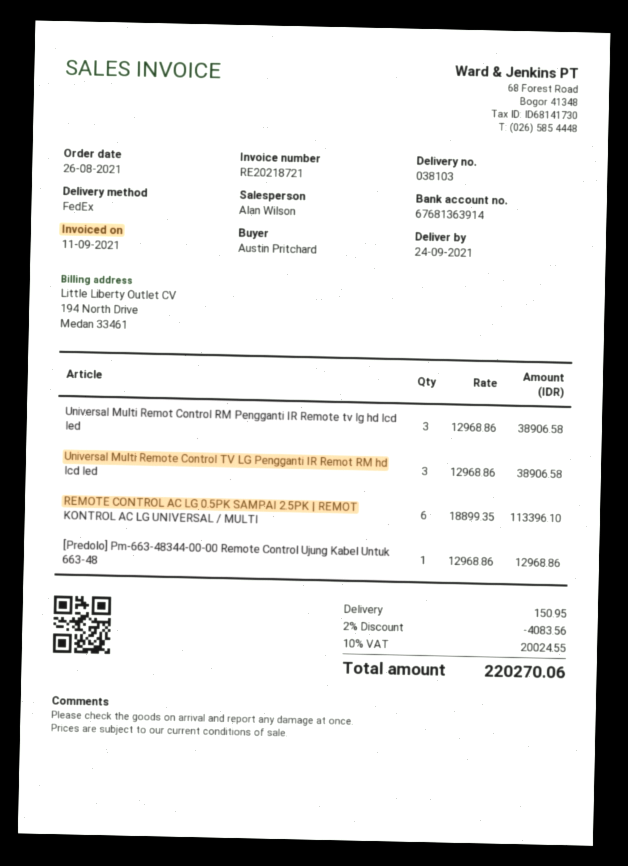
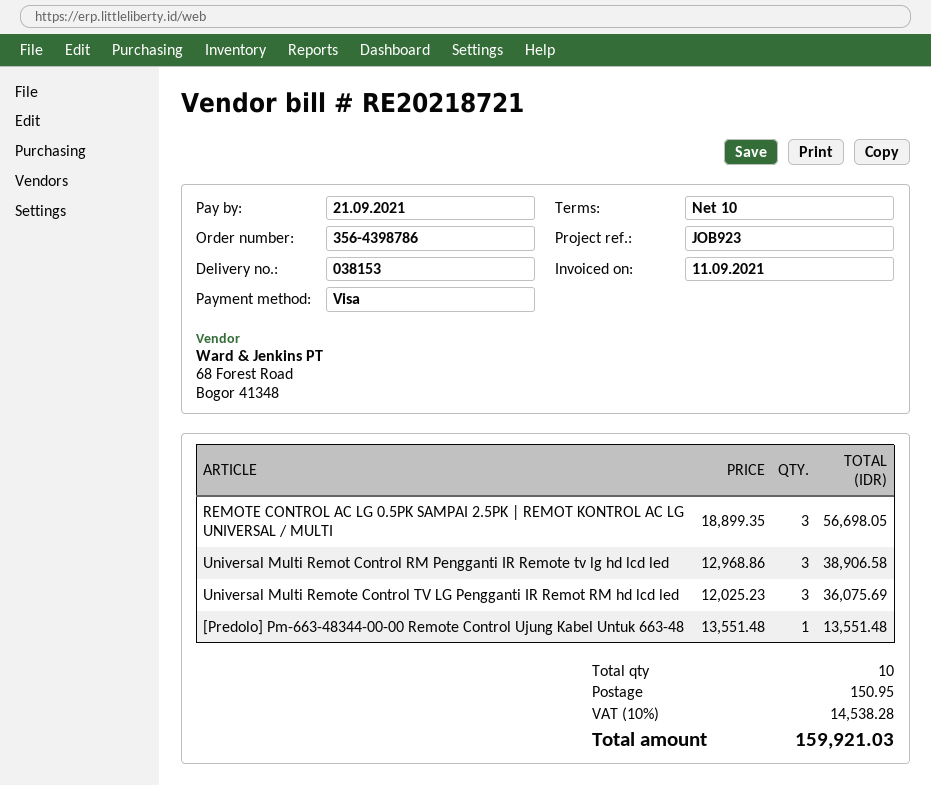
delivery note number: 038103 -> 038153
Universal Multi Remote Control TV LG Pengganti IR Remot RM hd lcd led: 3 x 12968.86 = 38906.58 -> 3 x 12025.23 = 36075.69
REMOTE CONTROL AC LG 0.5PK SAMPAI 2.5PK | REMOT KONTROL AC LG UNIVERSAL / MULTI: 6 x 18899.35 = 113396.10 -> 3 x 18899.35 = 56698.05
[Predolo] Pm-663-48344-00-00 Remote Control Ujung Kabel Untuk 663-48: 1 x 12968.86 = 12968.86 -> 1 x 13551.48 = 13551.48
discount: 2% = 4083.56 -> none
tax: 10% = 20024.55 -> 10% = 14538.28
total: 220270.06 -> 159921.03

